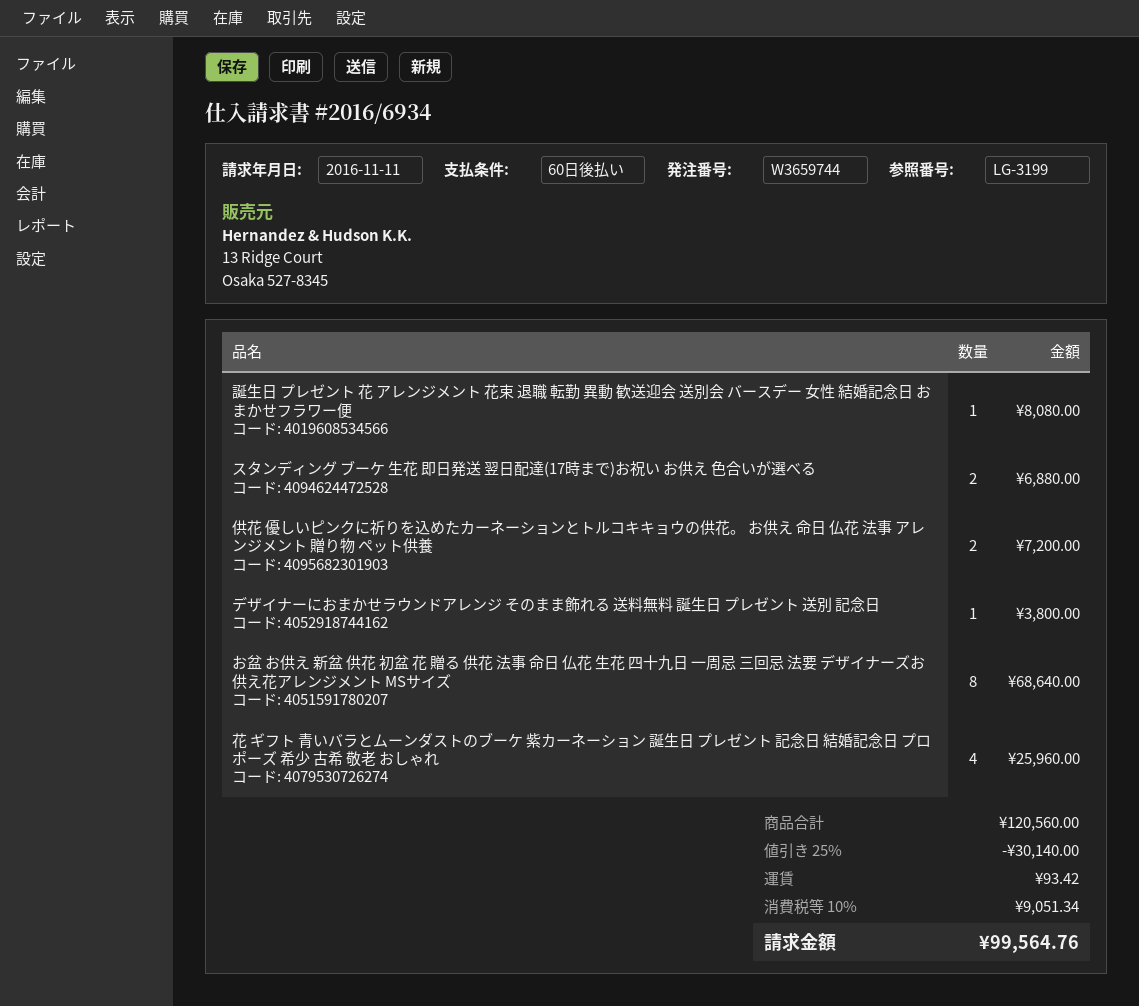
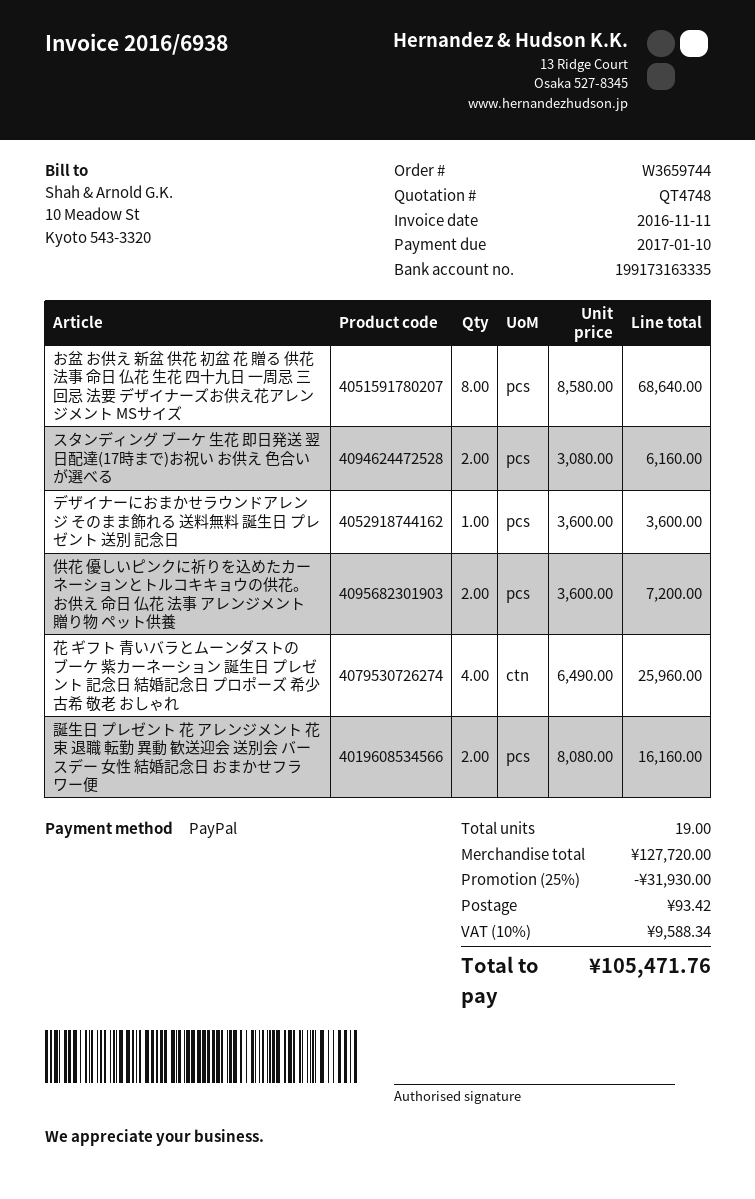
invoice number: 2016/6934 -> 2016/6938
誕生日 プレゼント 花 アレンジメント 花束 退職 転勤 異動 歓送迎会 送別会 バースデー 女性 結婚記念日 おまかせフラワー便: 1 for 8080.00 -> 2 for 16160.00
スタンディング ブーケ 生花 即日発送 翌日配達(17時まで)お祝い お供え 色合いが選べる: 2 for 6880.00 -> 2 for 6160.00
デザイナーにおまかせラウンドアレンジ そのまま飾れる 送料無料 誕生日 プレゼント 送別 記念日: 1 for 3800.00 -> 1 for 3600.00
subtotal: 120560.00 -> 127720.00
discount: 25% = 30140.00 -> 25% = 31930.00
tax: 10% = 9051.34 -> 10% = 9588.34
total: 99564.76 -> 105471.76

